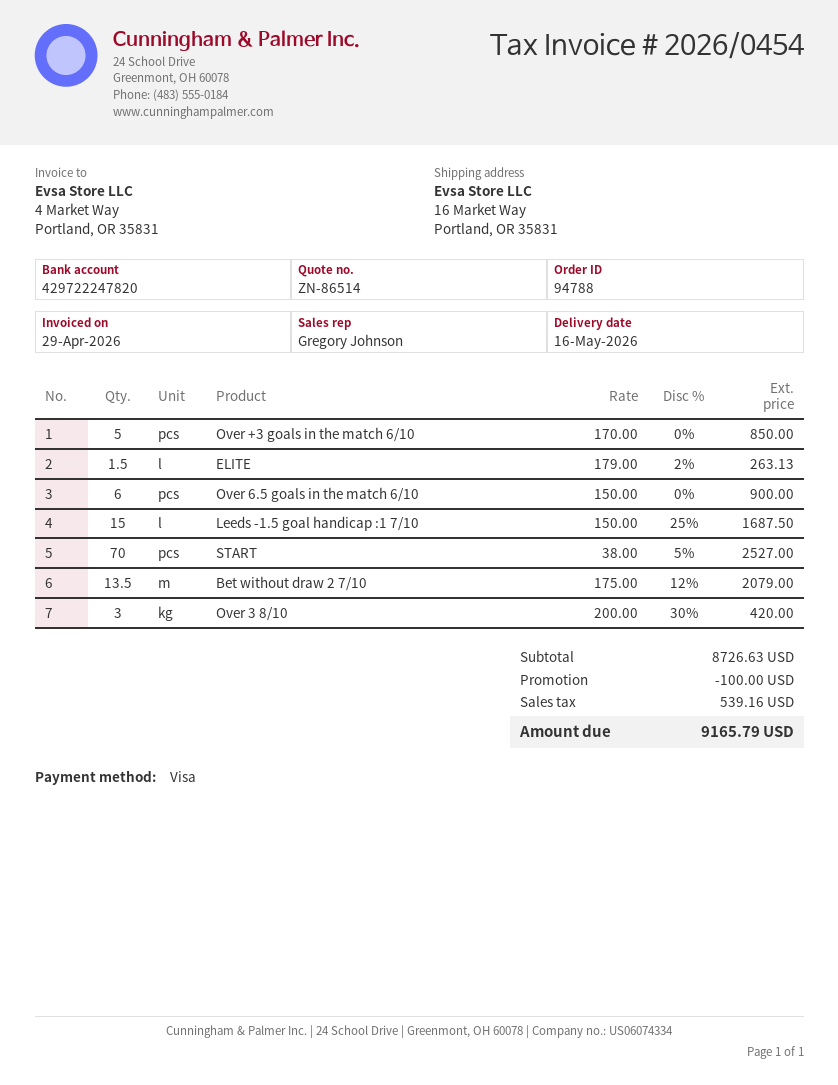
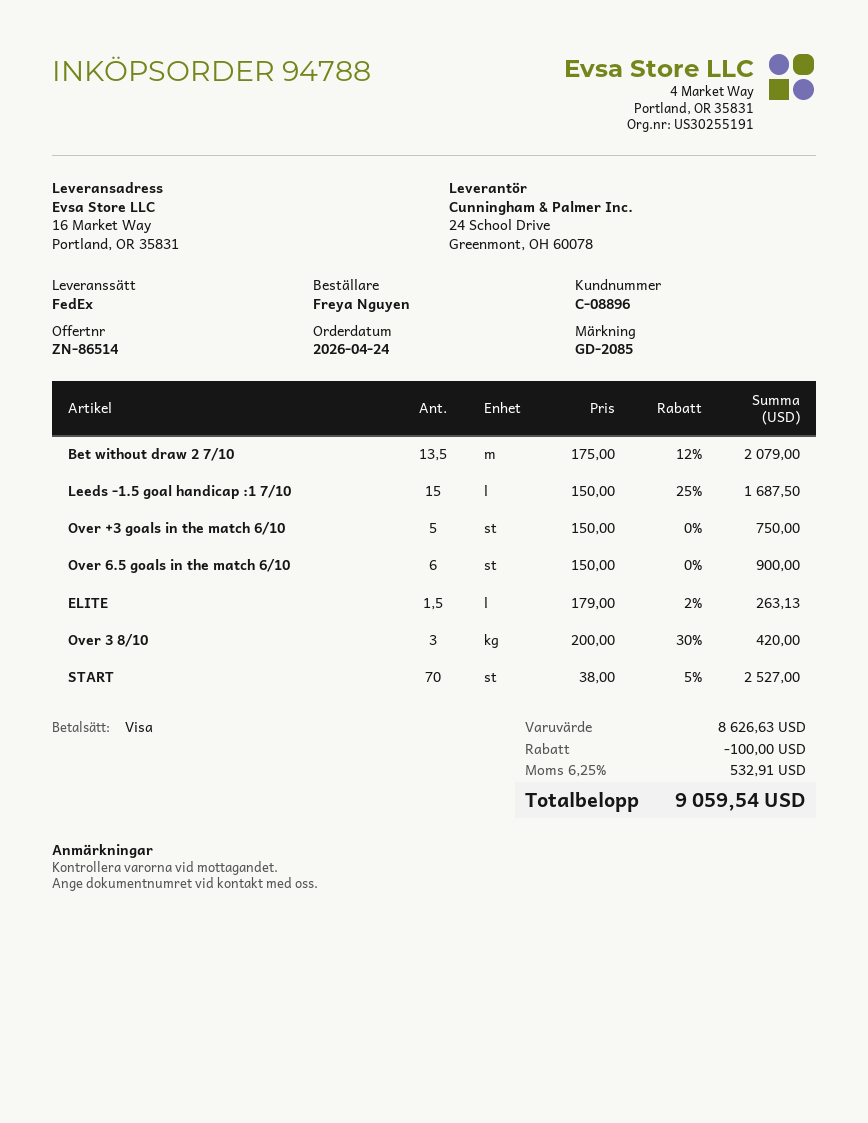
Over +3 goals in the match 6/10: 5 x 170.00 = 850.00 -> 5 x 150.00 = 750.00
subtotal: 8726.63 -> 8626.63
tax: 539.16 -> 532.91
total: 9165.79 -> 9059.54

